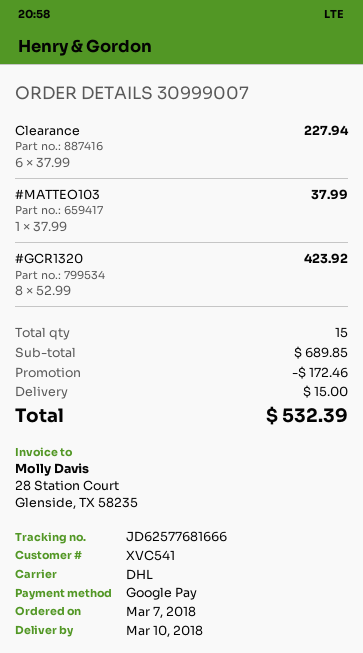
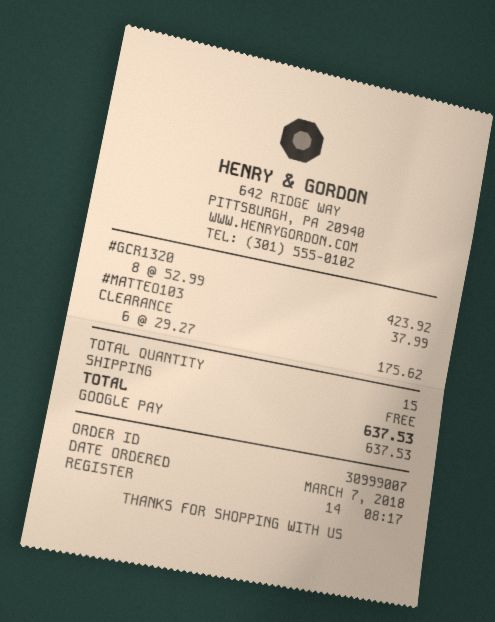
Clearance: 6 x 37.99 = 227.94 -> 6 x 29.27 = 175.62
discount: 172.46 -> none
shipping: 15.00 -> 0.00
total: 532.39 -> 637.53

